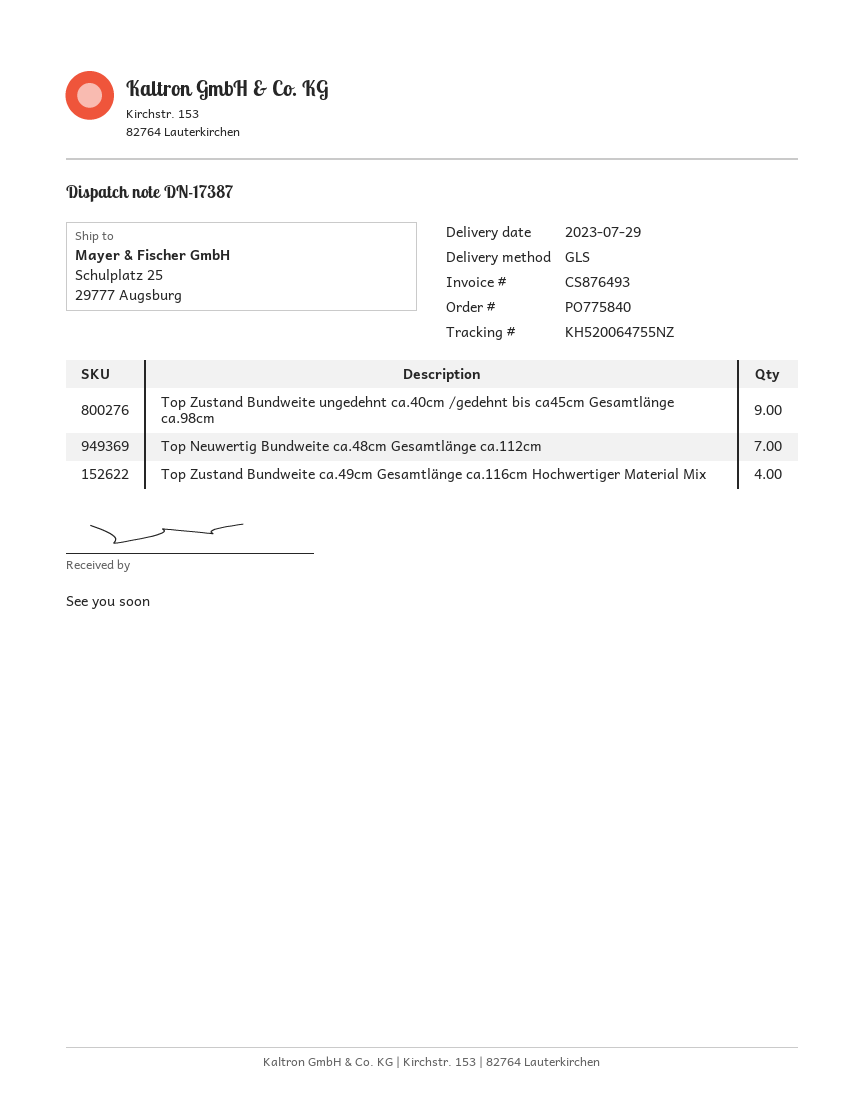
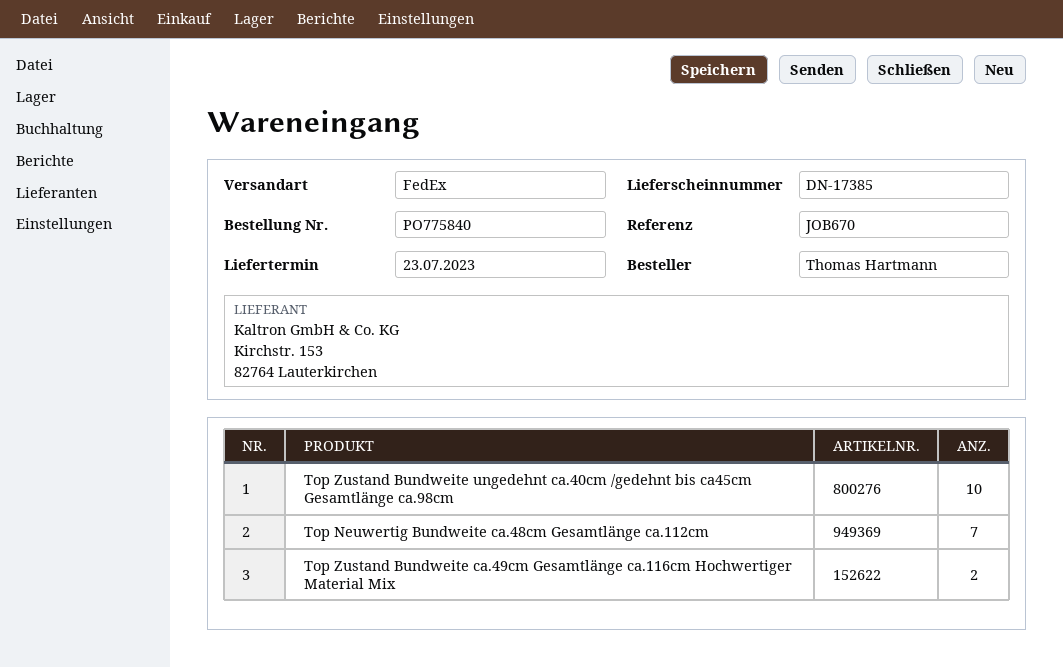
delivery note number: DN-17387 -> DN-17385
delivery date: 2023-07-29 -> 2023-07-23
shipping method: GLS -> FedEx
Top Zustand Bundweite ungedehnt ca.40cm /gedehnt bis ca45cm Gesamtlänge ca.98cm: 9 -> 10
Top Zustand Bundweite ca.49cm Gesamtlänge ca.116cm Hochwertiger Material Mix: 4 -> 2

